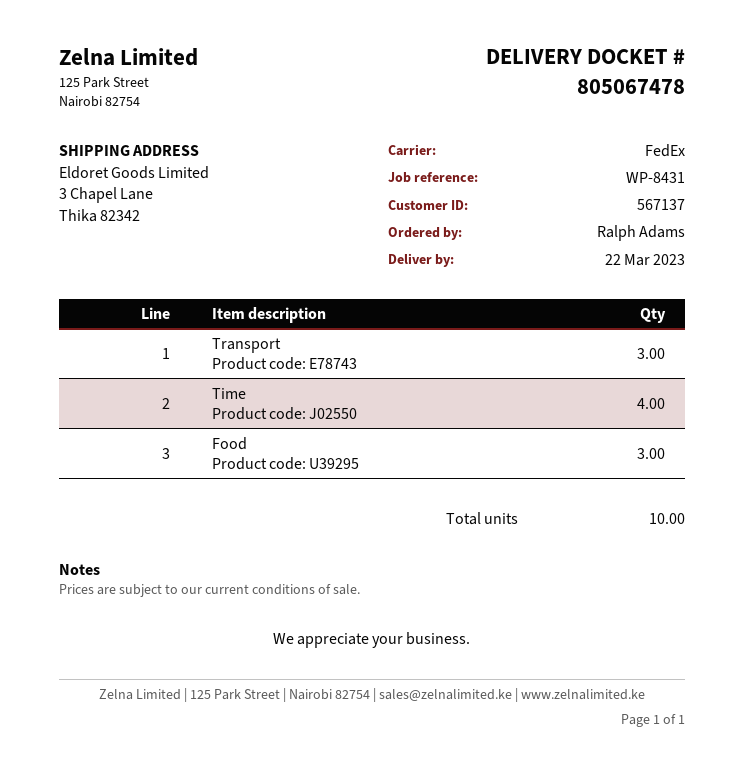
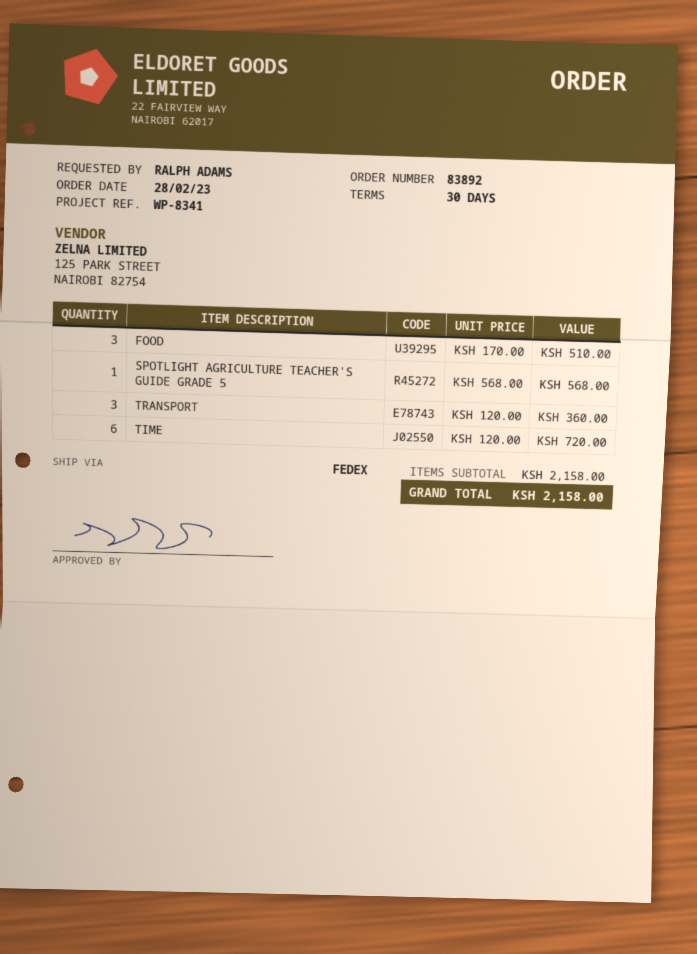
reference: WP-8431 -> WP-8341
Time: 4 -> 6
SPOTLIGHT AGRICULTURE TEACHER'S GUIDE GRADE 5: none -> 1

